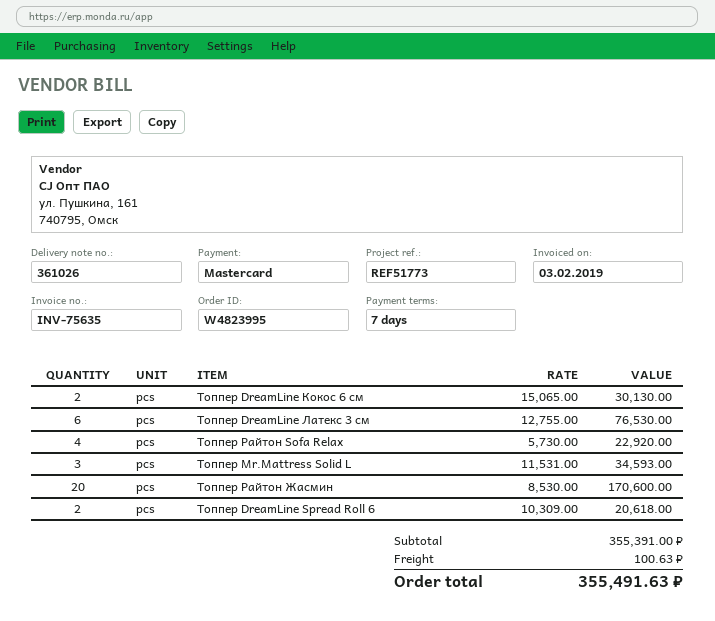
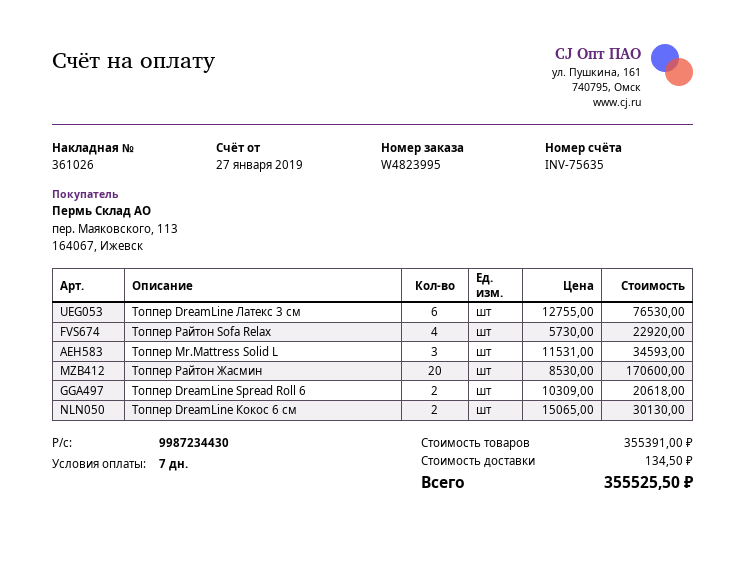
invoice date: 2019-02-03 -> 2019-01-27
shipping: 100.63 -> 134.50
total: 355491.63 -> 355525.50

